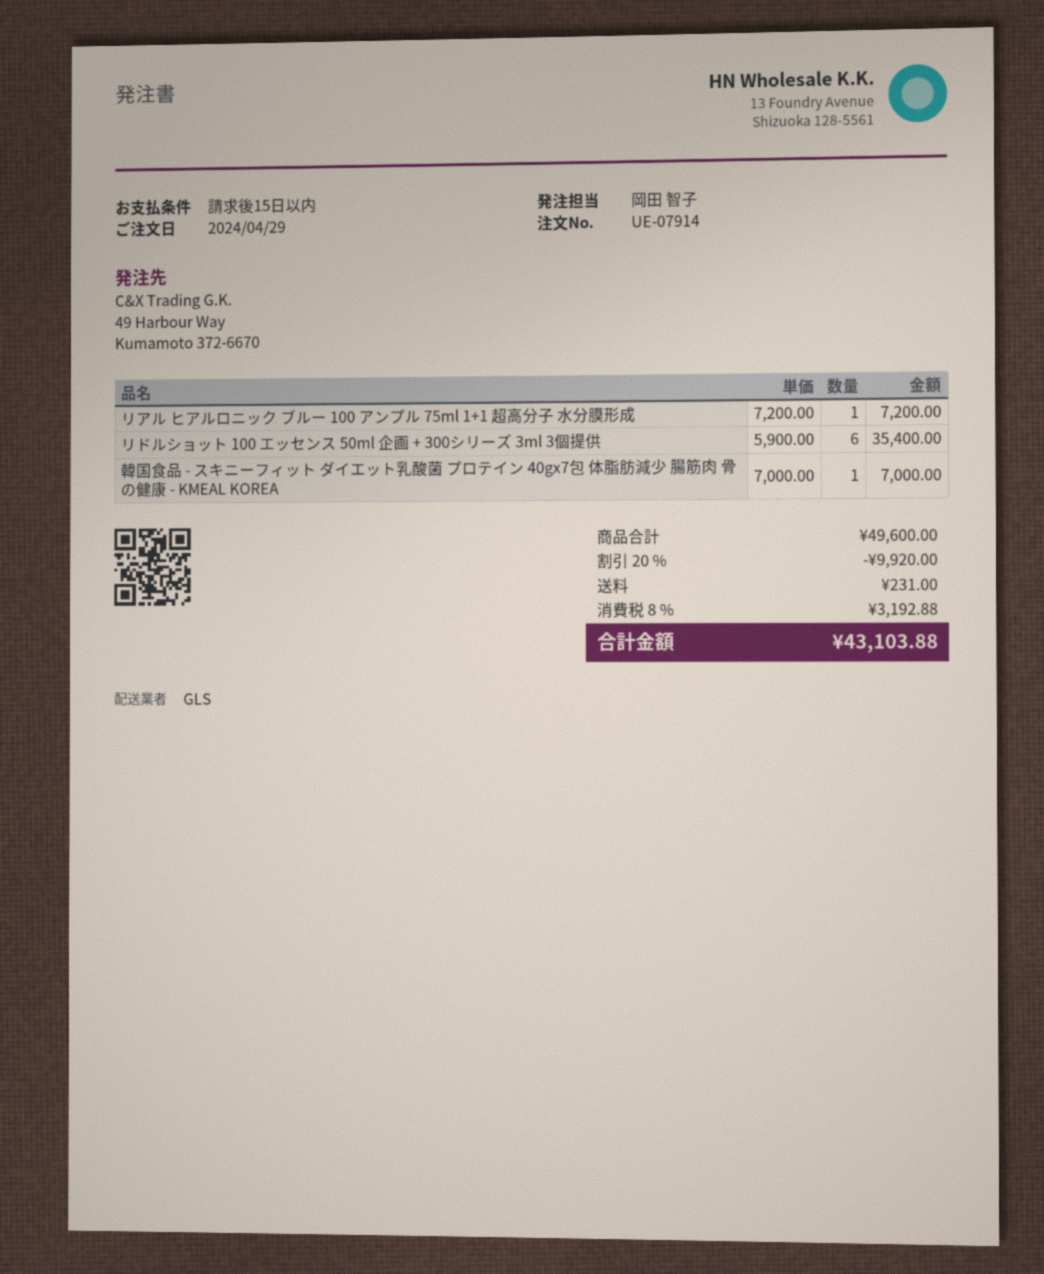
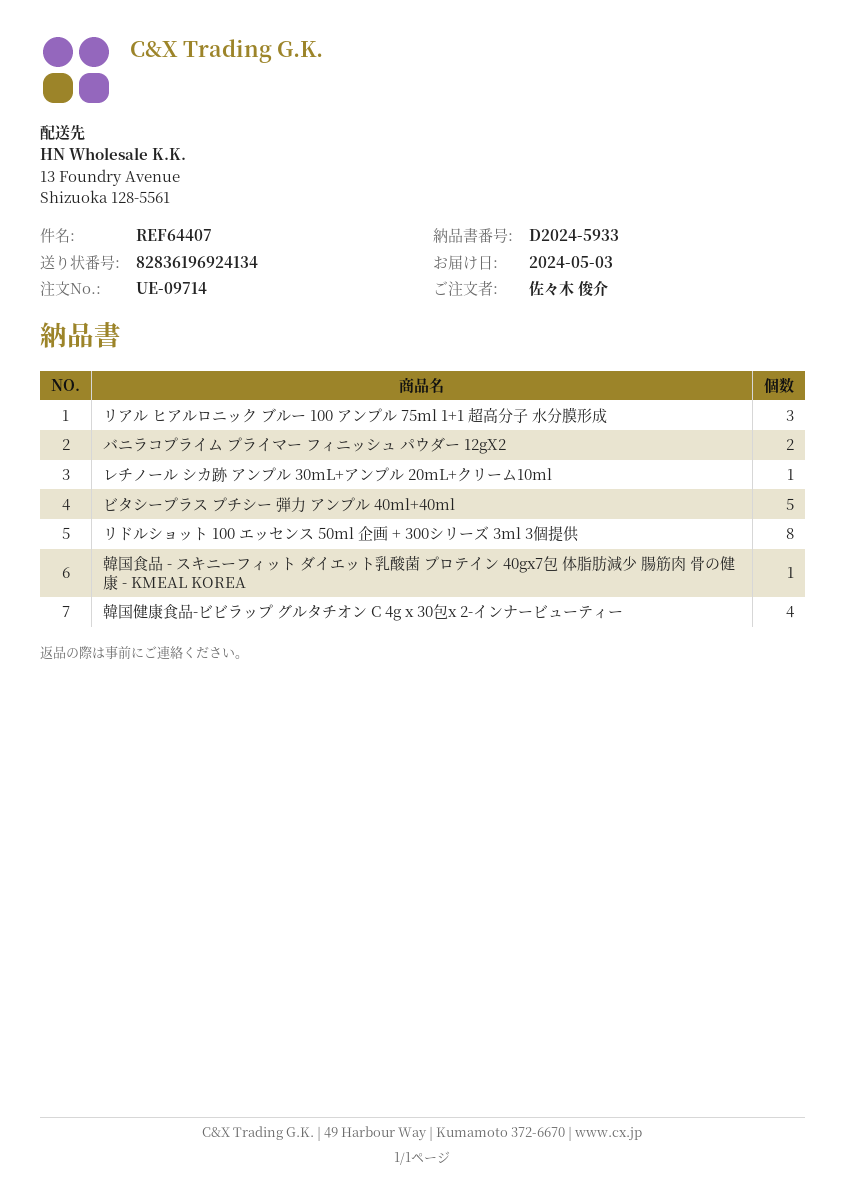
order number: UE-07914 -> UE-09714
ordered by: 岡田 智子 -> 佐々木 俊介
リアル ヒアルロニック ブルー 100 アンプル 75ml 1+1 超高分子 水分膜形成: 1 -> 3
リドルショット 100 エッセンス 50ml 企画 + 300シリーズ 3ml 3個提供: 6 -> 8
バニラコプライム プライマー フィニッシュ パウダー 12gX2: none -> 2
レチノール シカ跡 アンプル 30mL+アンプル 20mL+クリーム10ml: none -> 1
ビタシープラス プチシー 弾力 アンプル 40ml+40ml: none -> 5
韓国健康食品-ビビラップ グルタチオン C 4g x 30包x 2-インナービューティー: none -> 4

